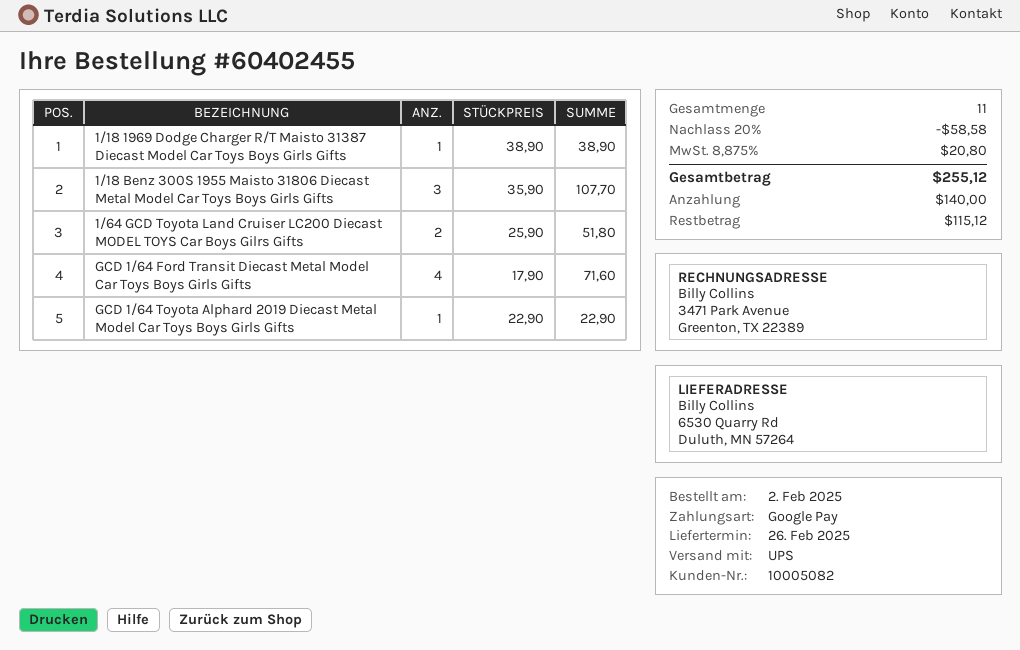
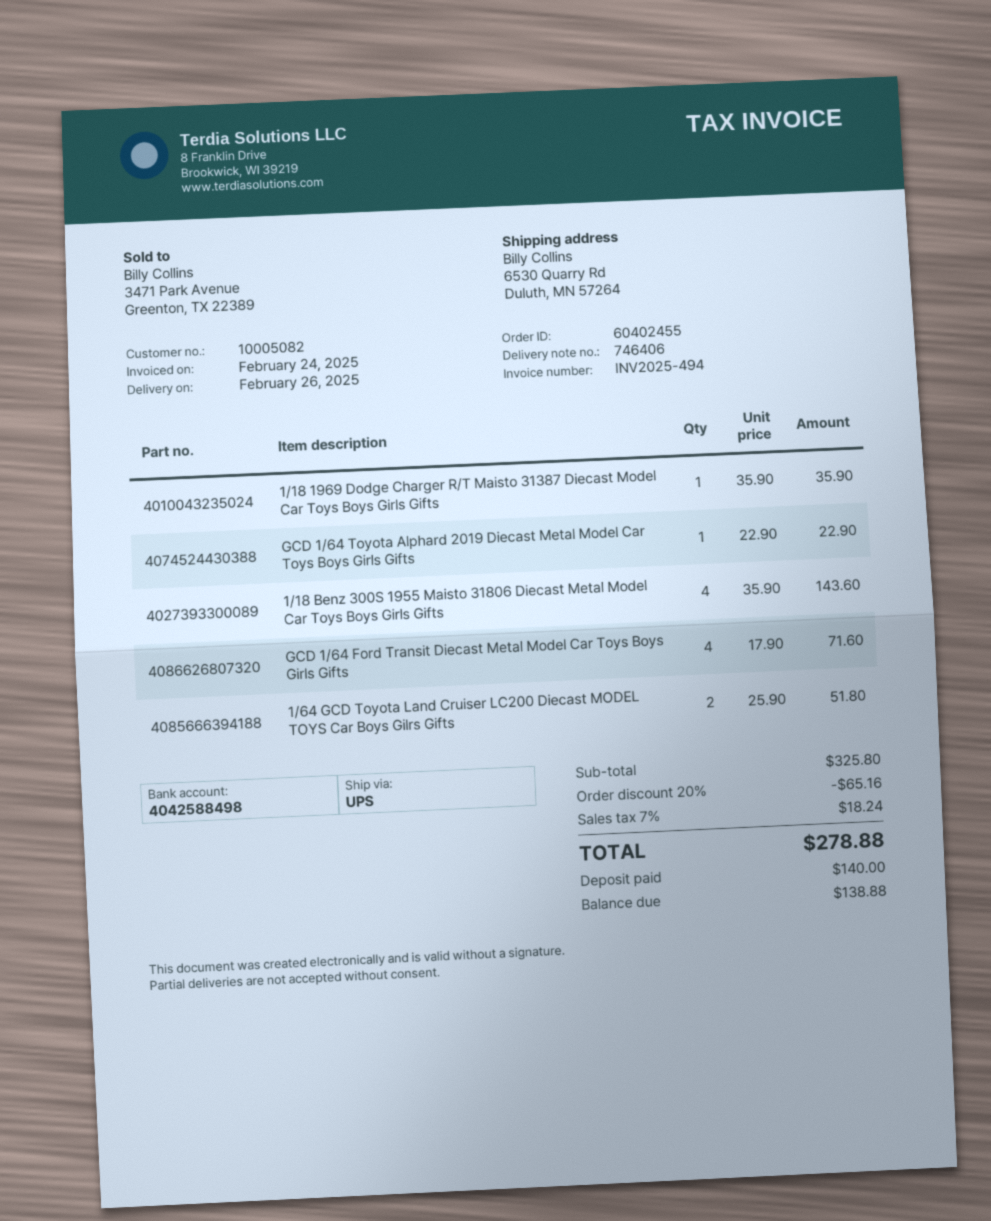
1/18 1969 Dodge Charger R/T Maisto 31387 Diecast Model Car Toys Boys Girls Gifts: 1 x 38.90 = 38.90 -> 1 x 35.90 = 35.90
1/18 Benz 300S 1955 Maisto 31806 Diecast Metal Model Car Toys Boys Girls Gifts: 3 x 35.90 = 107.70 -> 4 x 35.90 = 143.60
discount: 20% = 58.58 -> 20% = 65.16
tax: 8.875% = 20.80 -> 7% = 18.24
total: 255.12 -> 278.88
balance: 115.12 -> 138.88

